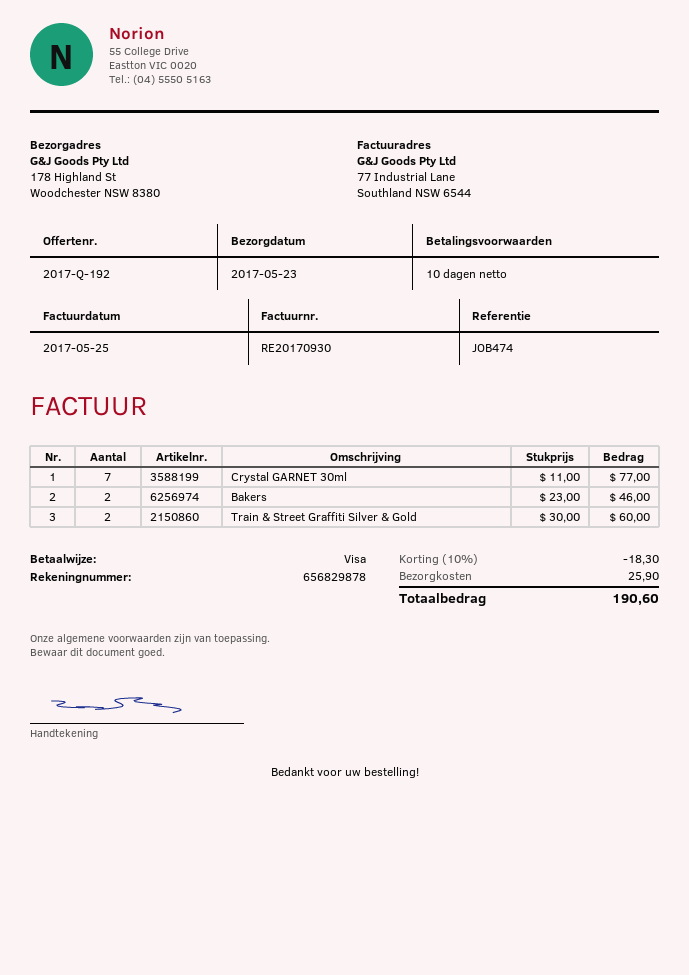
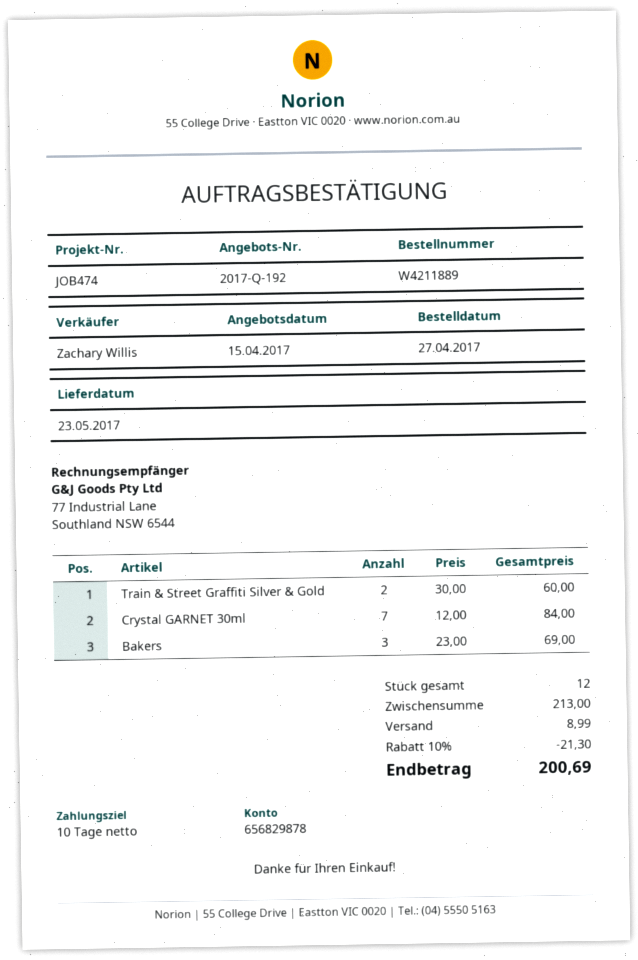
Crystal GARNET 30ml: 7 x 11.00 = 77.00 -> 7 x 12.00 = 84.00
Bakers: 2 x 23.00 = 46.00 -> 3 x 23.00 = 69.00
discount: 10% = 18.30 -> 10% = 21.30
shipping: 25.90 -> 8.99
total: 190.60 -> 200.69

